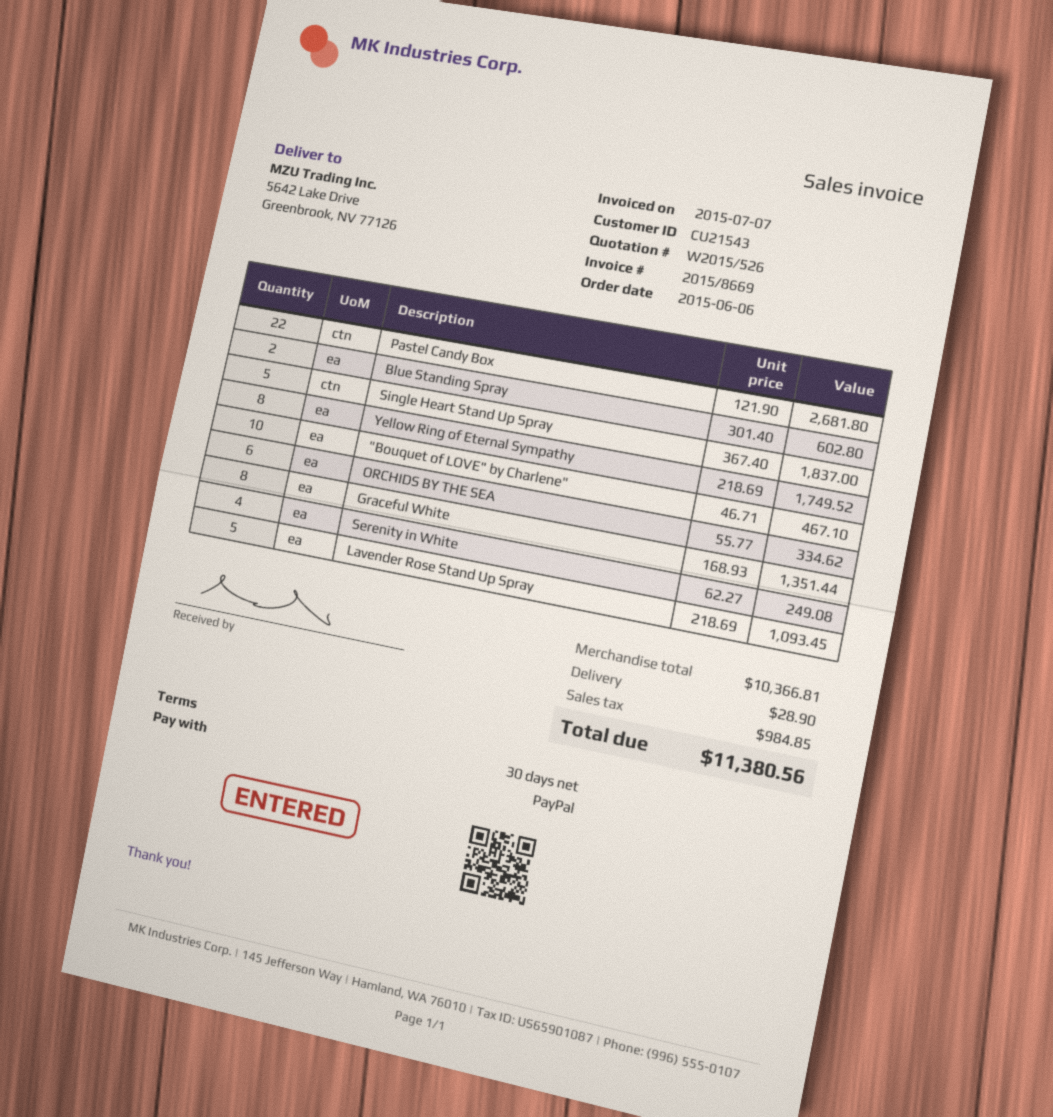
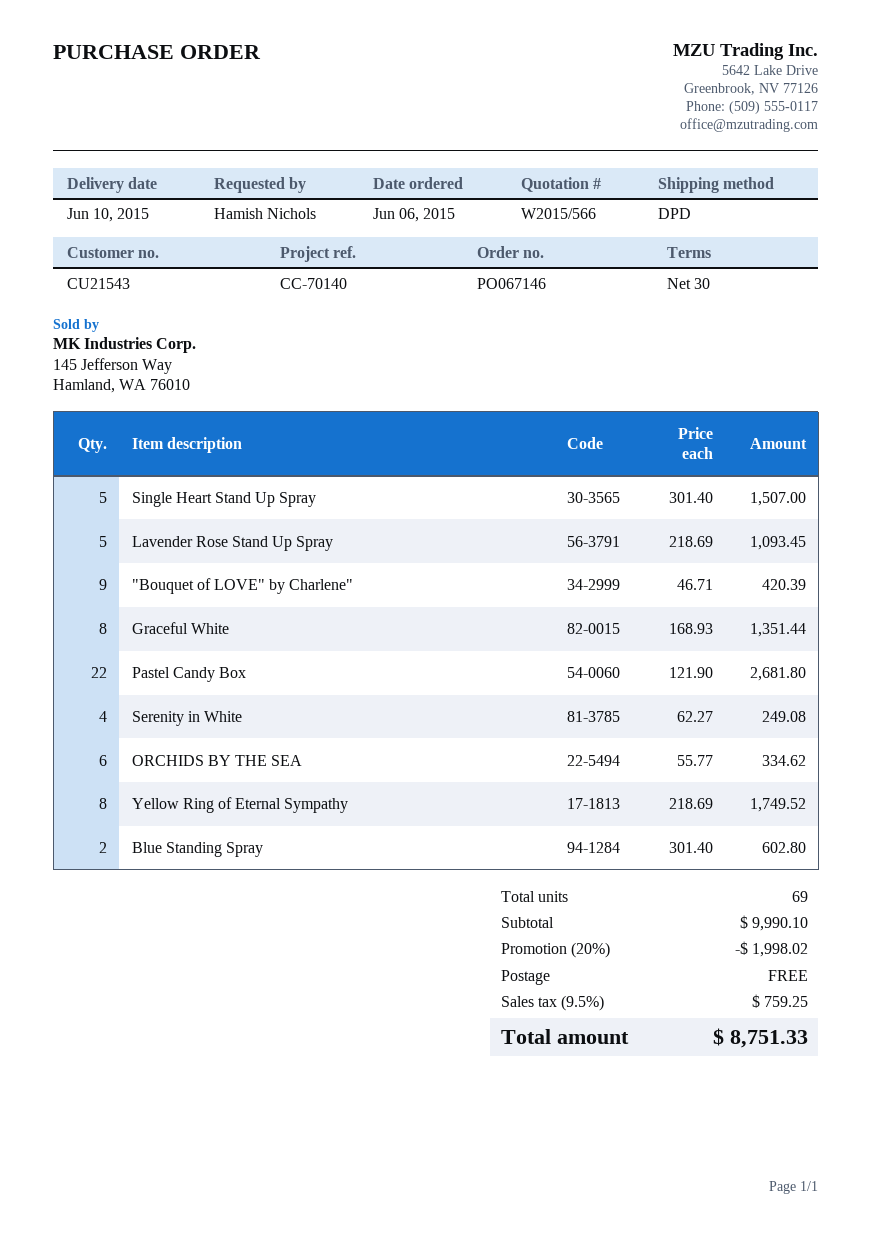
quote number: W2015/526 -> W2015/566
Single Heart Stand Up Spray: 5 x 367.40 = 1837.00 -> 5 x 301.40 = 1507.00
"Bouquet of LOVE" by Charlene": 10 x 46.71 = 467.10 -> 9 x 46.71 = 420.39
subtotal: 10366.81 -> 9990.10
discount: none -> 20% = 1998.02
shipping: 28.90 -> 0.00
tax: 984.85 -> 759.25
total: 11380.56 -> 8751.33

